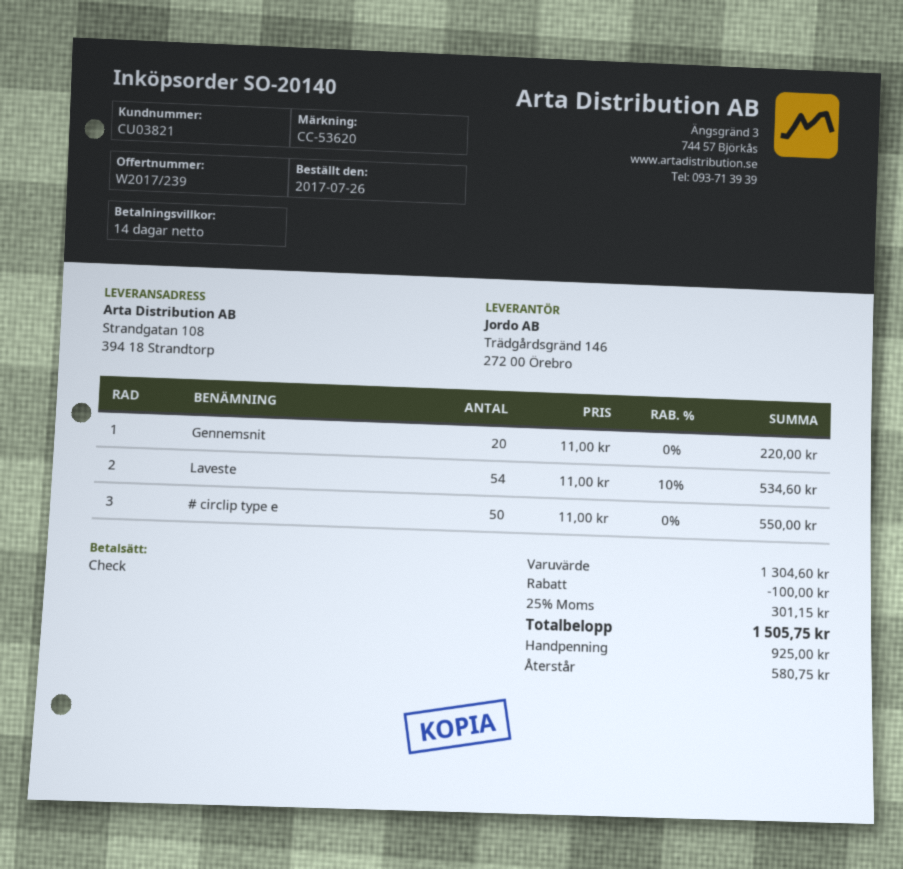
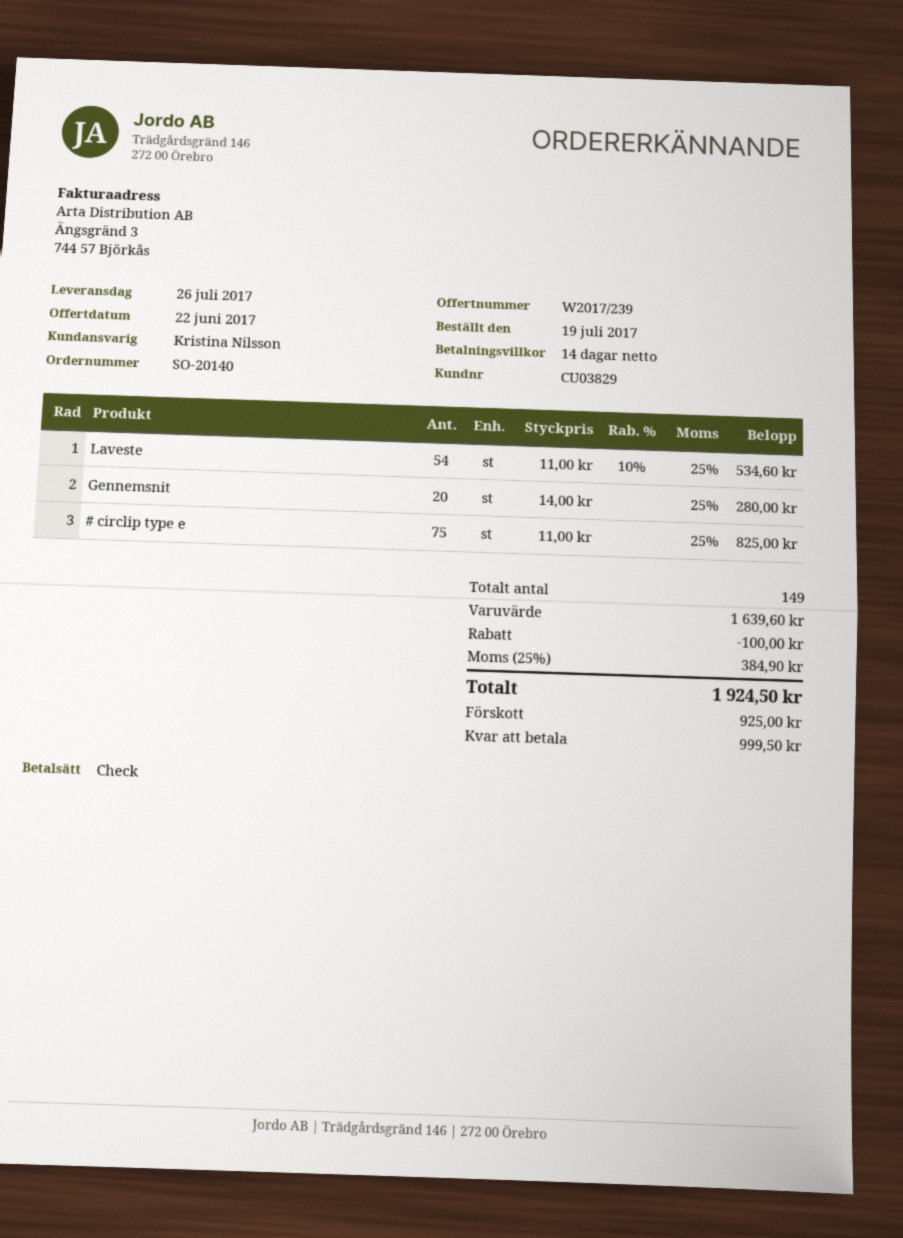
order date: 2017-07-26 -> 2017-07-19
customer number: CU03821 -> CU03829
Gennemsnit: 20 x 11.00 = 220.00 -> 20 x 14.00 = 280.00
# circlip type e: 50 x 11.00 = 550.00 -> 75 x 11.00 = 825.00
subtotal: 1304.60 -> 1639.60
tax: 25% = 301.15 -> 25% = 384.90
total: 1505.75 -> 1924.50
balance: 580.75 -> 999.50

